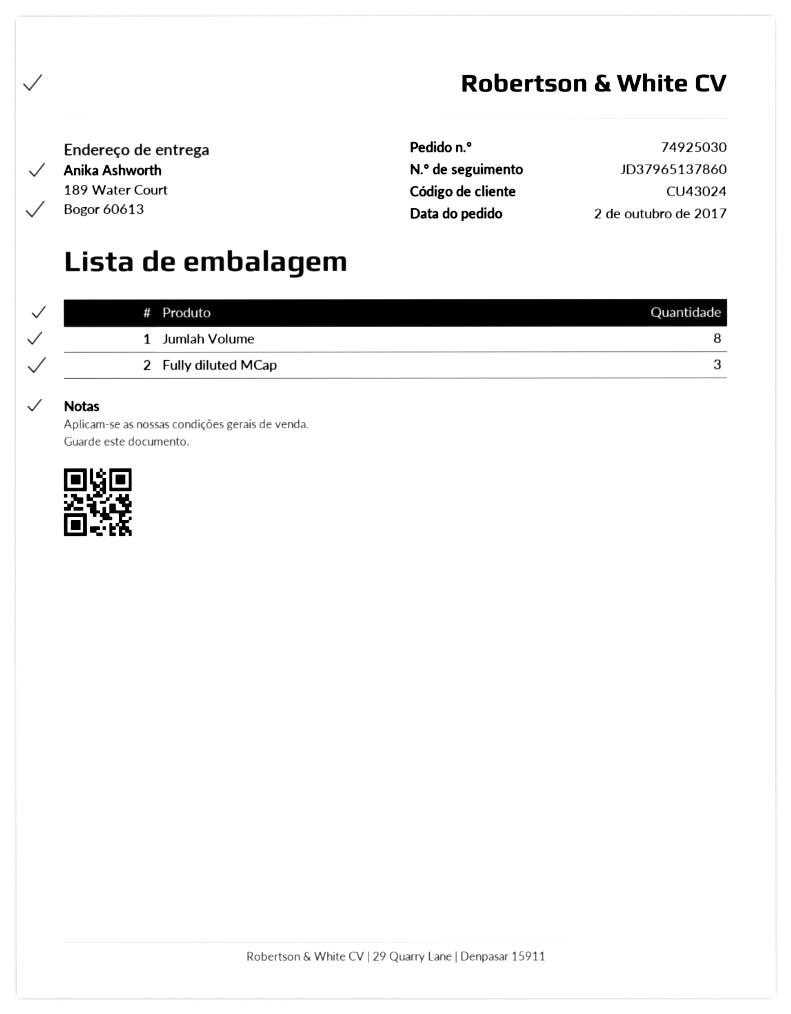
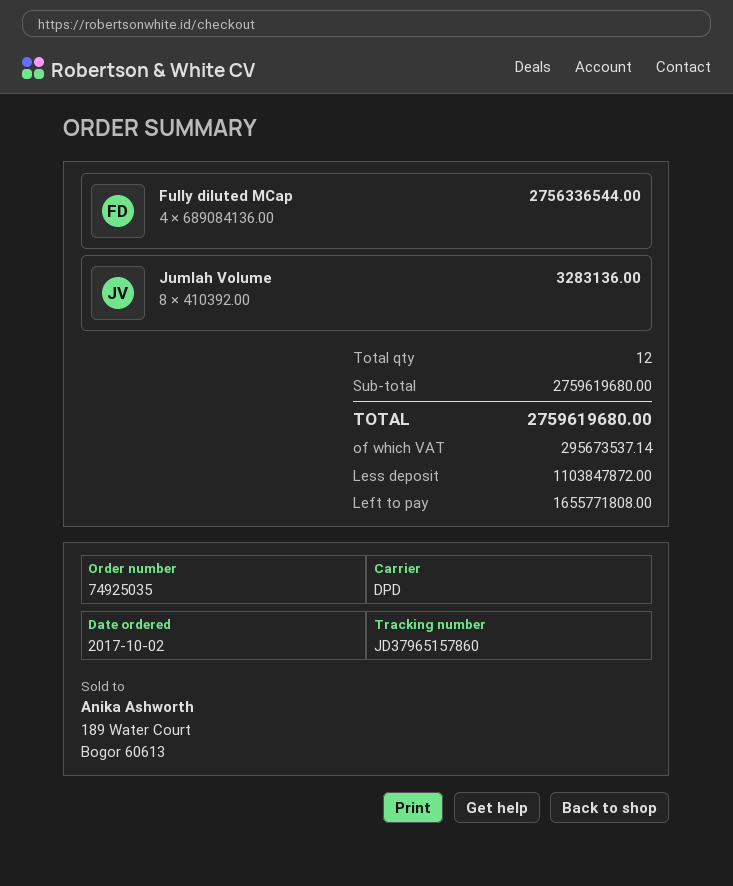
order number: 74925030 -> 74925035
tracking number: JD37965137860 -> JD37965157860
Fully diluted MCap: 3 -> 4

